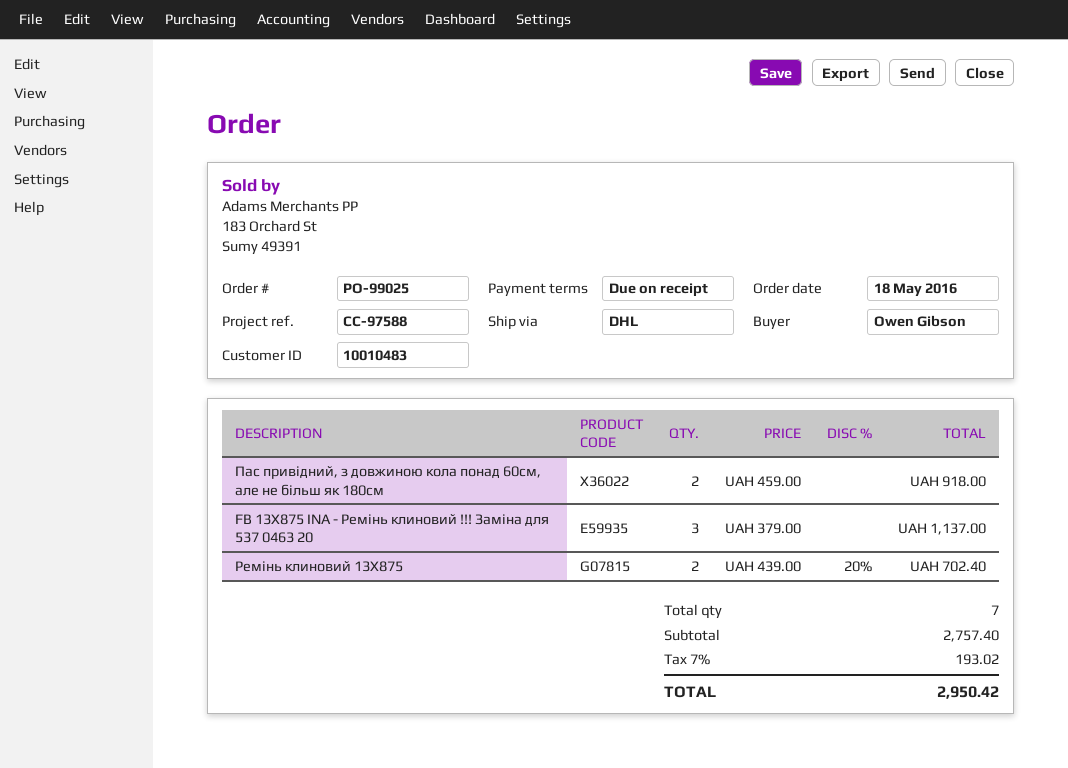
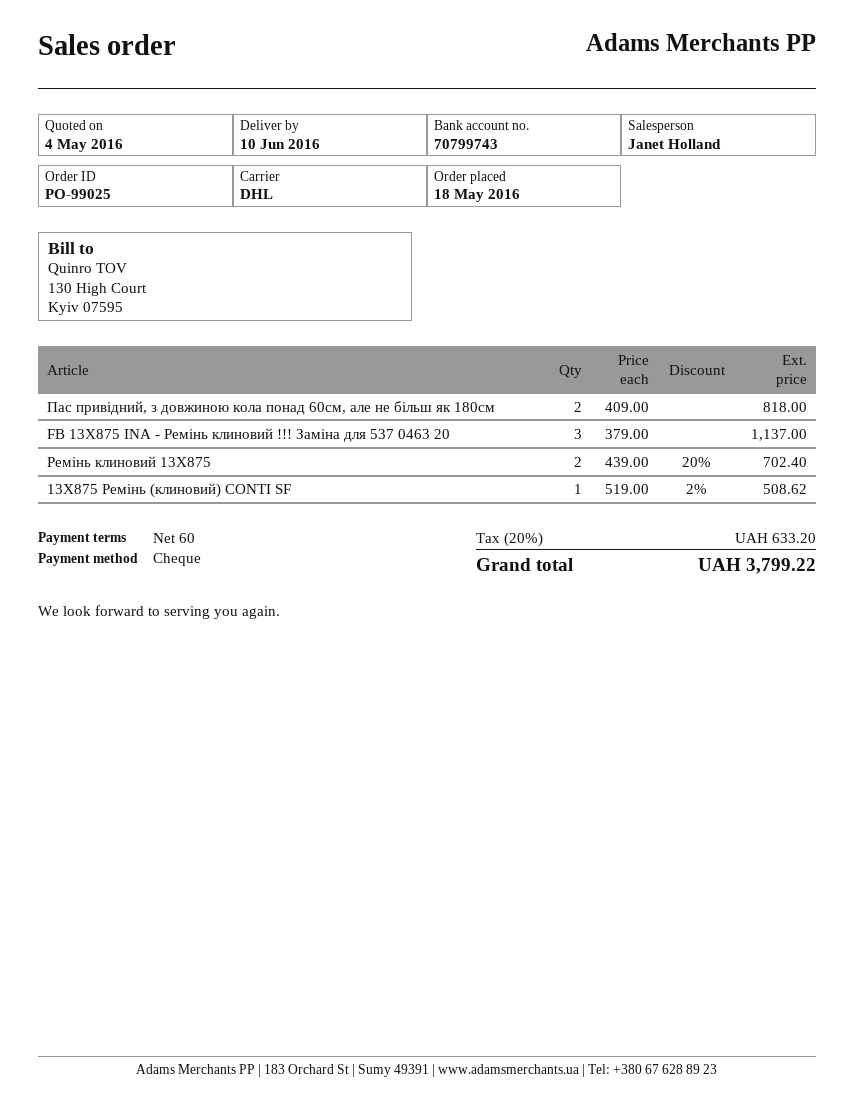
payment terms: on receipt -> 60 days
Пас привідний, з довжиною кола понад 60см, але не більш як 180см: 2 x 459.00 = 918.00 -> 2 x 409.00 = 818.00
13X875 Ремінь (клиновий) CONTI SF: none -> 1 x 519.00 - 2% = 508.62
tax: 7% = 193.02 -> 20% = 633.20
total: 2950.42 -> 3799.22

